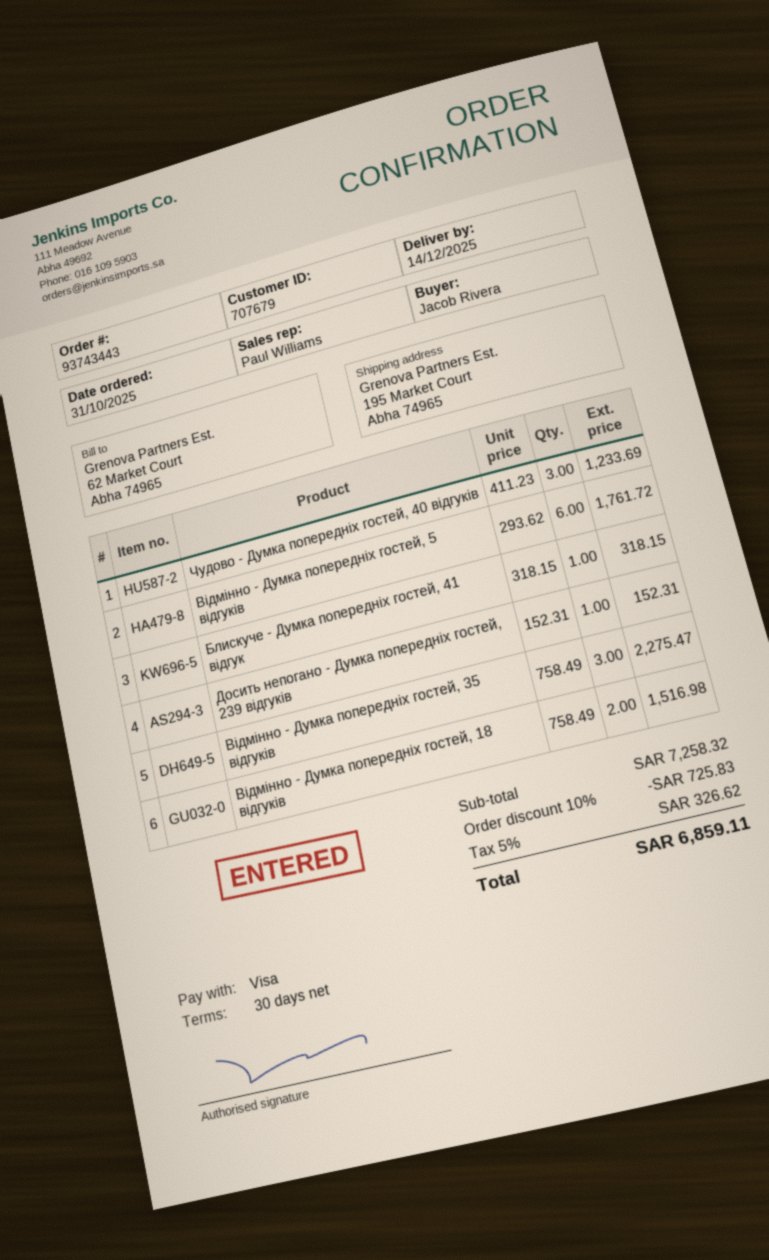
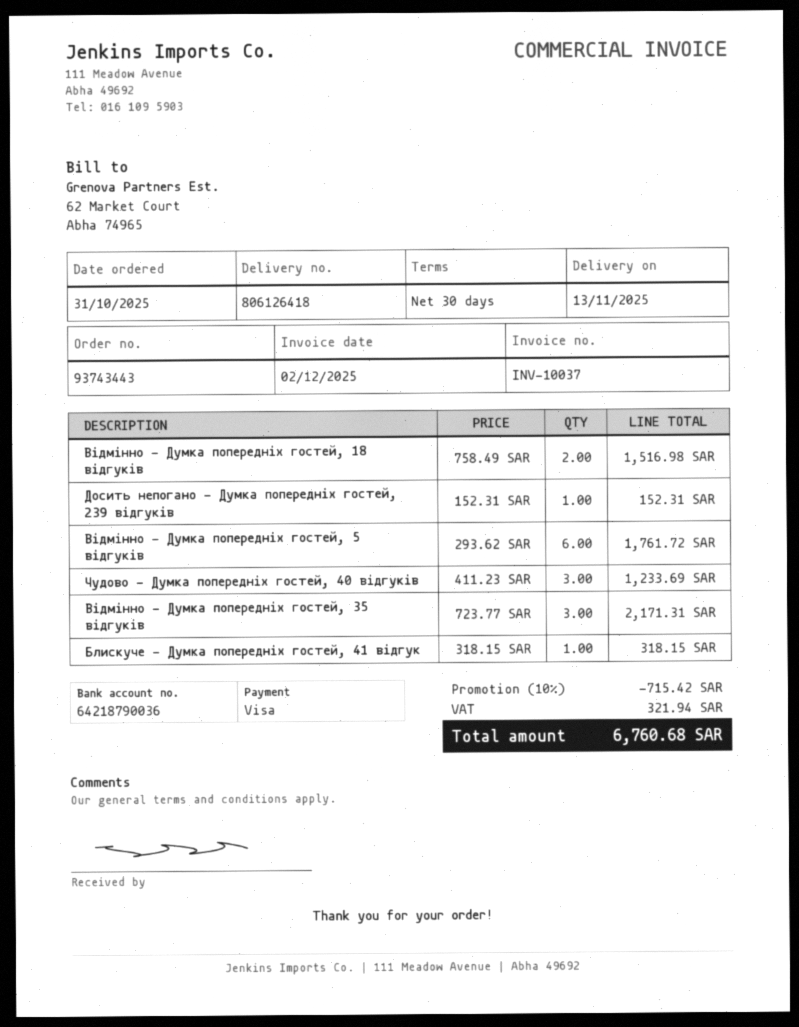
delivery date: 2025-12-14 -> 2025-11-13
Відмінно - Думка попередніх гостей, 35 відгуків: 3 x 758.49 = 2275.47 -> 3 x 723.77 = 2171.31
discount: 10% = 725.83 -> 10% = 715.42
tax: 326.62 -> 321.94
total: 6859.11 -> 6760.68

